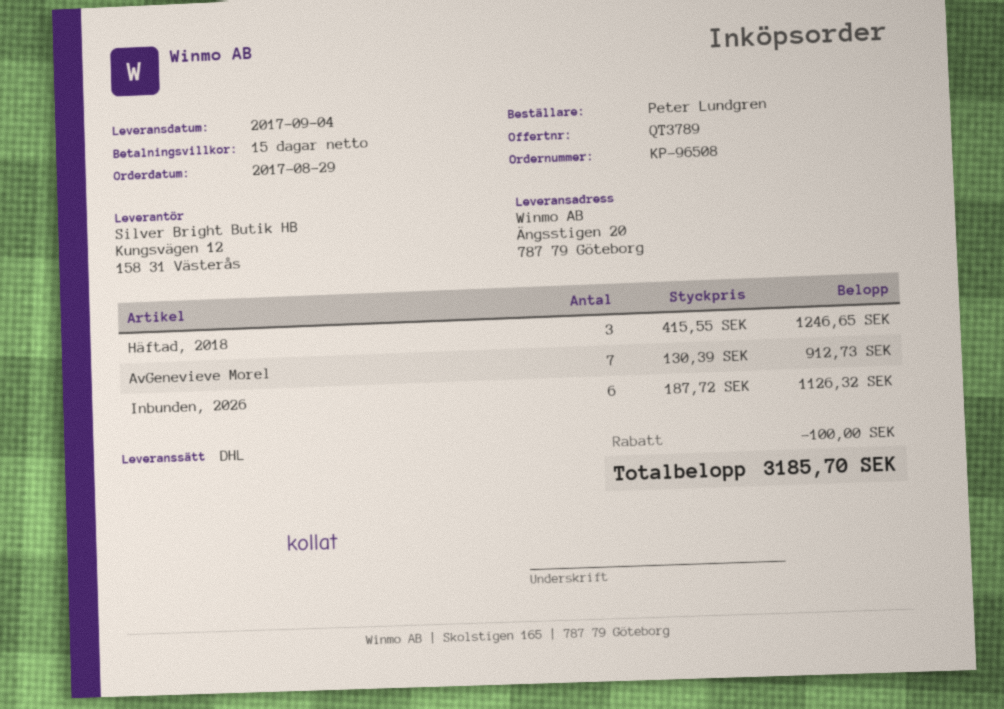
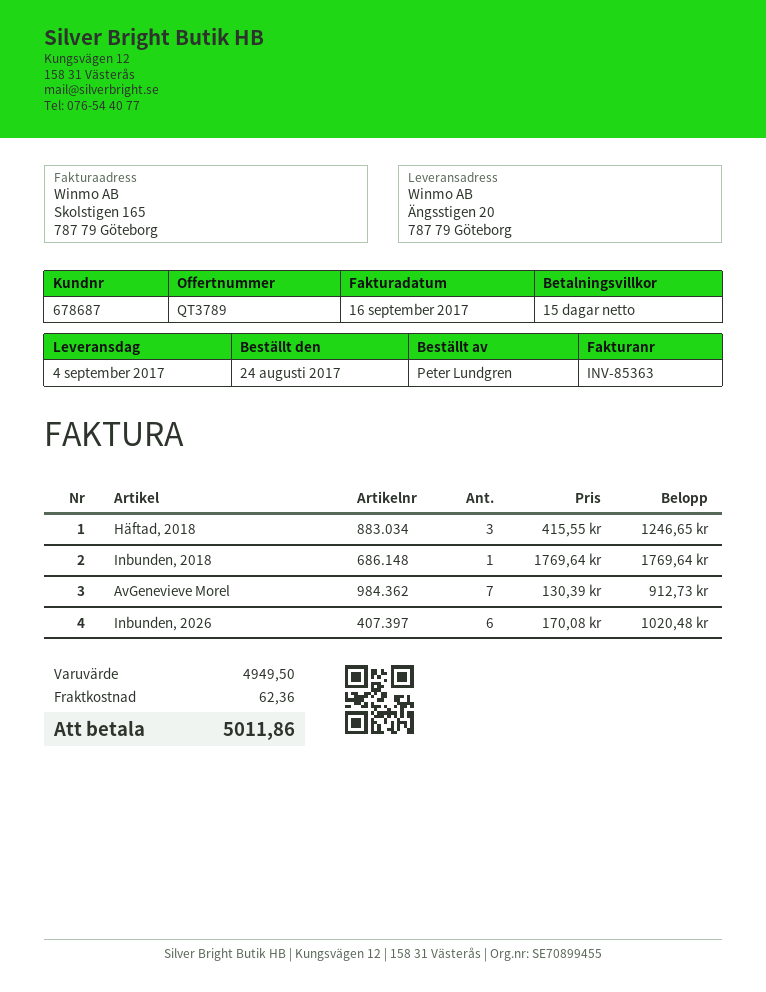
order date: 2017-08-29 -> 2017-08-24
Inbunden, 2026: 6 x 187.72 = 1126.32 -> 6 x 170.08 = 1020.48
Inbunden, 2018: none -> 1 x 1769.64 = 1769.64
discount: 100.00 -> none
shipping: none -> 62.36
total: 3185.70 -> 5011.86

